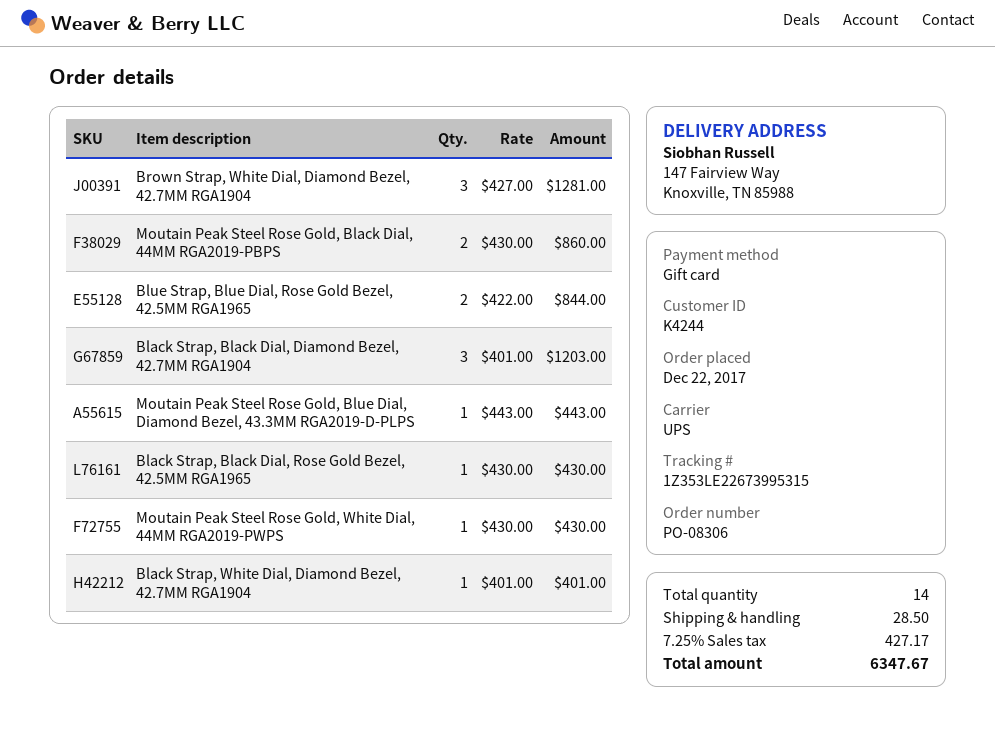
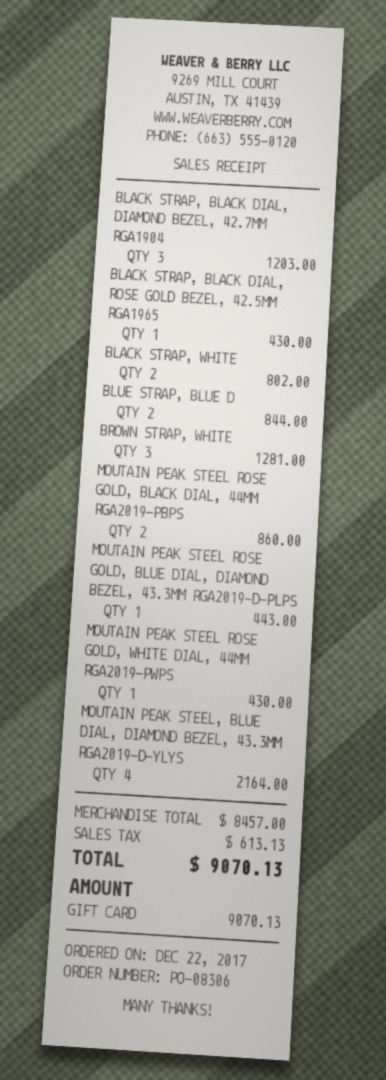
Black Strap, White Dial, Diamond Bezel, 42.7MM RGA1904: 1 for 401.00 -> 2 for 802.00
MOUTAIN PEAK STEEL, BLUE DIAL, DIAMOND BEZEL, 43.3MM RGA2019-D-YLYS: none -> 4 for 2164.00
shipping: 28.50 -> none
tax: 427.17 -> 613.13
total: 6347.67 -> 9070.13

